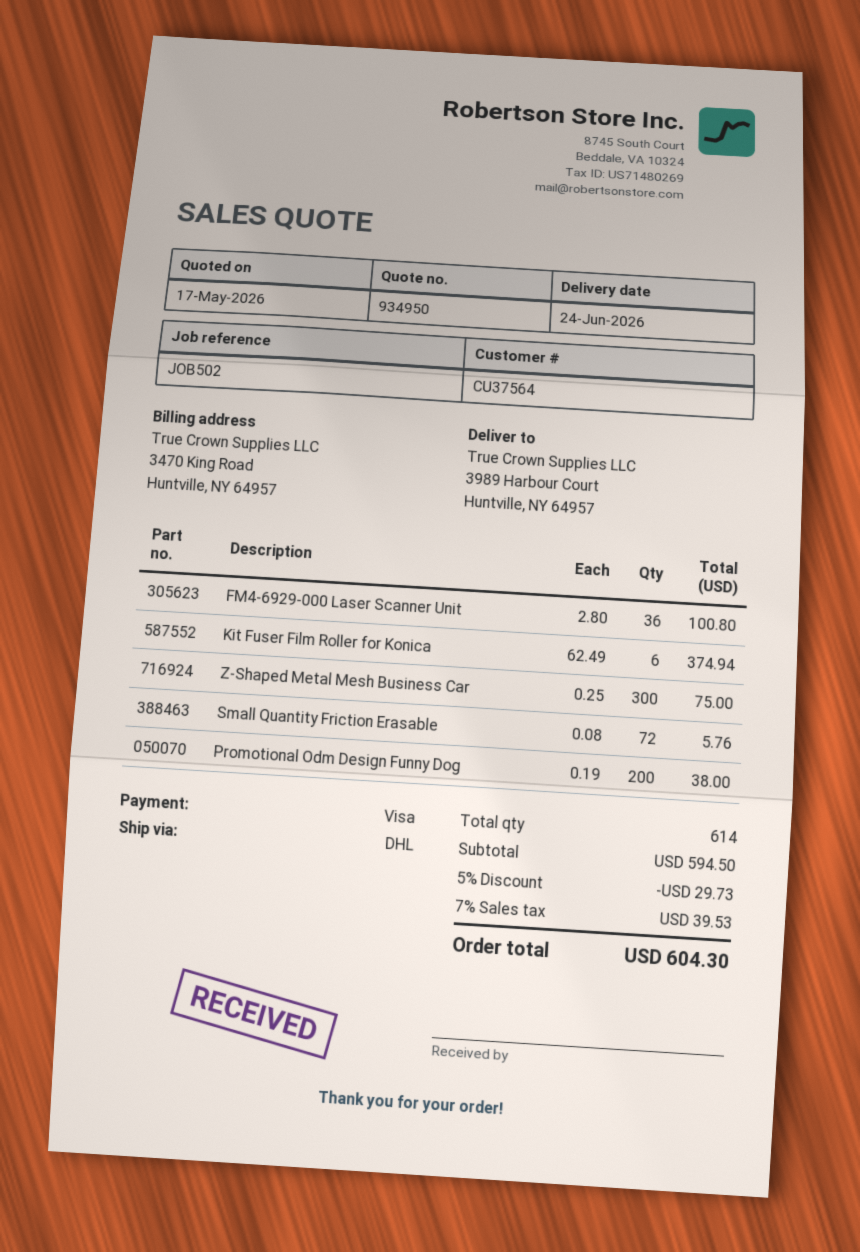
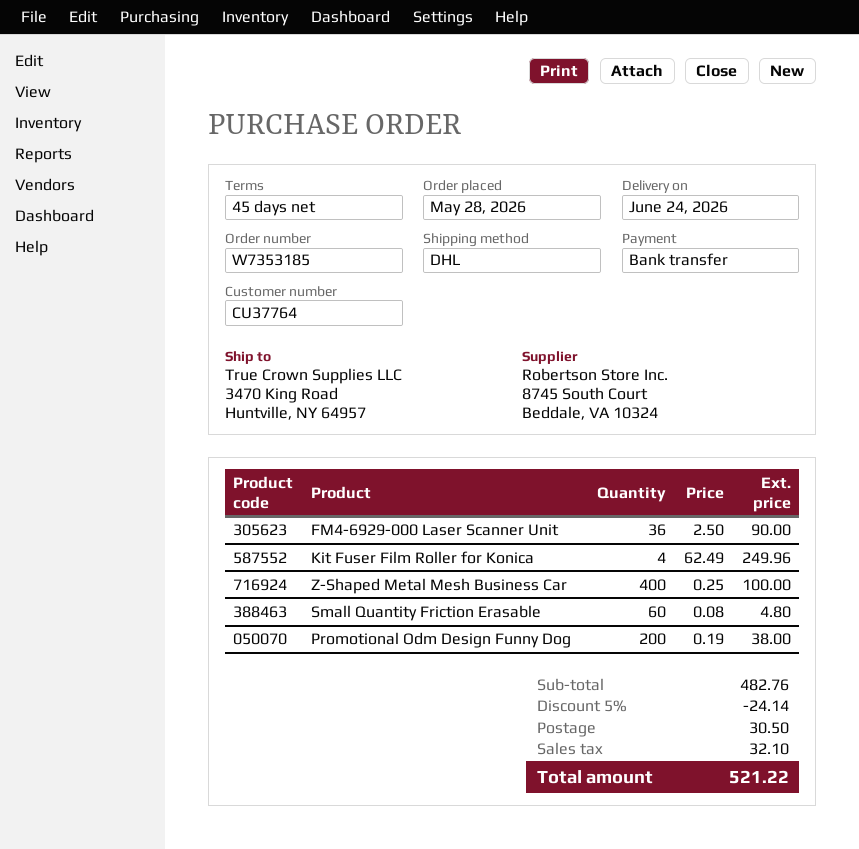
customer number: CU37564 -> CU37764
payment method: Visa -> bank transfer
ship to: 3989 Harbour Court, Huntville, NY 64957 -> 3470 King Road, Huntville, NY 64957
FM4-6929-000 Laser Scanner Unit: 36 x 2.80 = 100.80 -> 36 x 2.50 = 90.00
Kit Fuser Film Roller for Konica: 6 x 62.49 = 374.94 -> 4 x 62.49 = 249.96
Z-Shaped Metal Mesh Business Car: 300 x 0.25 = 75.00 -> 400 x 0.25 = 100.00
Small Quantity Friction Erasable: 72 x 0.08 = 5.76 -> 60 x 0.08 = 4.80
subtotal: 594.50 -> 482.76
discount: 5% = 29.73 -> 5% = 24.14
shipping: none -> 30.50
tax: 39.53 -> 32.10
total: 604.30 -> 521.22

